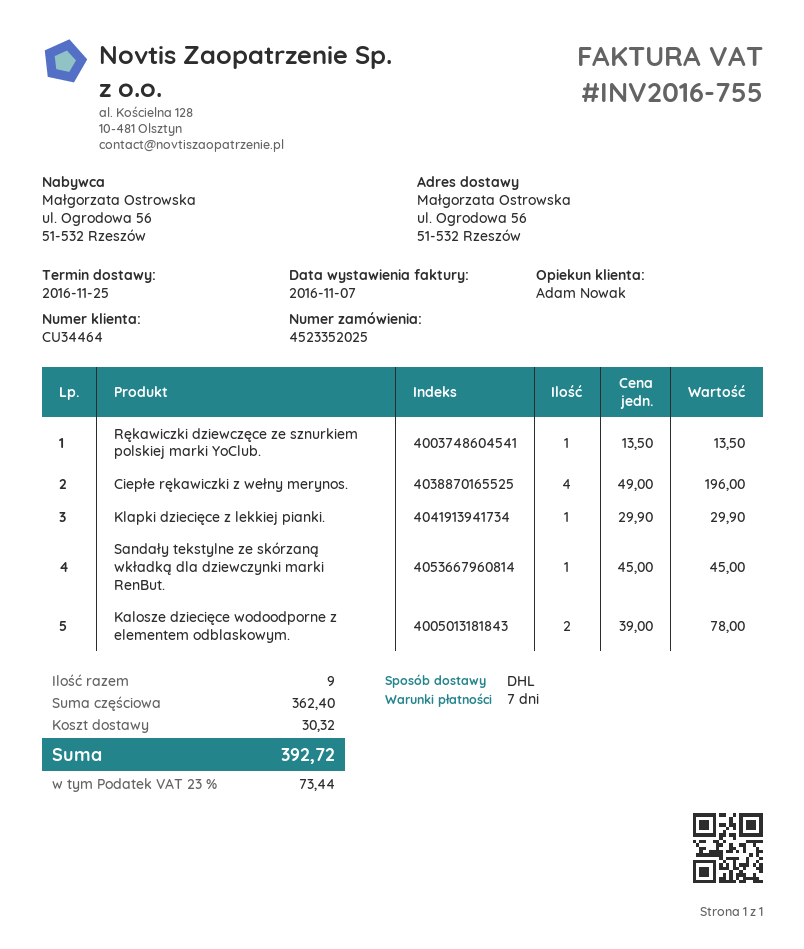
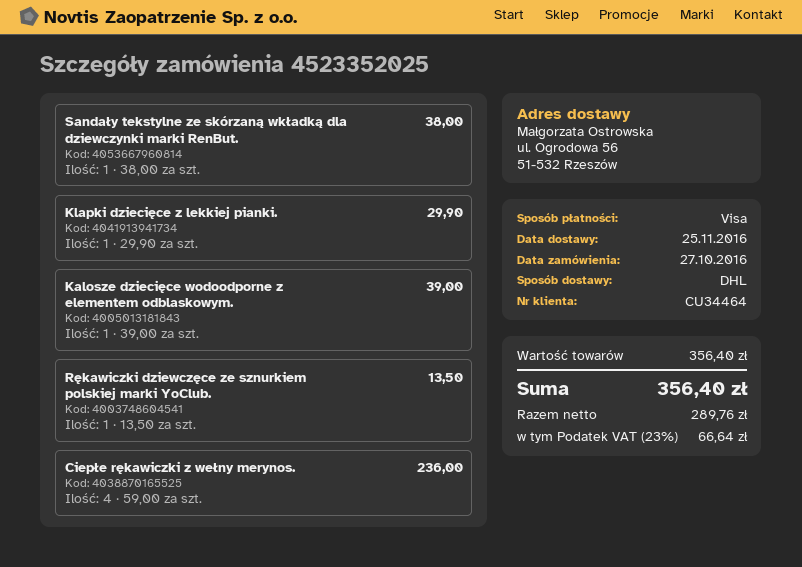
Ciepłe rękawiczki z wełny merynos.: 4 x 49.00 = 196.00 -> 4 x 59.00 = 236.00
Sandały tekstylne ze skórzaną wkładką dla dziewczynki marki RenBut.: 1 x 45.00 = 45.00 -> 1 x 38.00 = 38.00
Kalosze dziecięce wodoodporne z elementem odblaskowym.: 2 x 39.00 = 78.00 -> 1 x 39.00 = 39.00
subtotal: 362.40 -> 356.40
shipping: 30.32 -> none
tax: 23% = 73.44 -> 23% = 66.64
total: 392.72 -> 356.40

